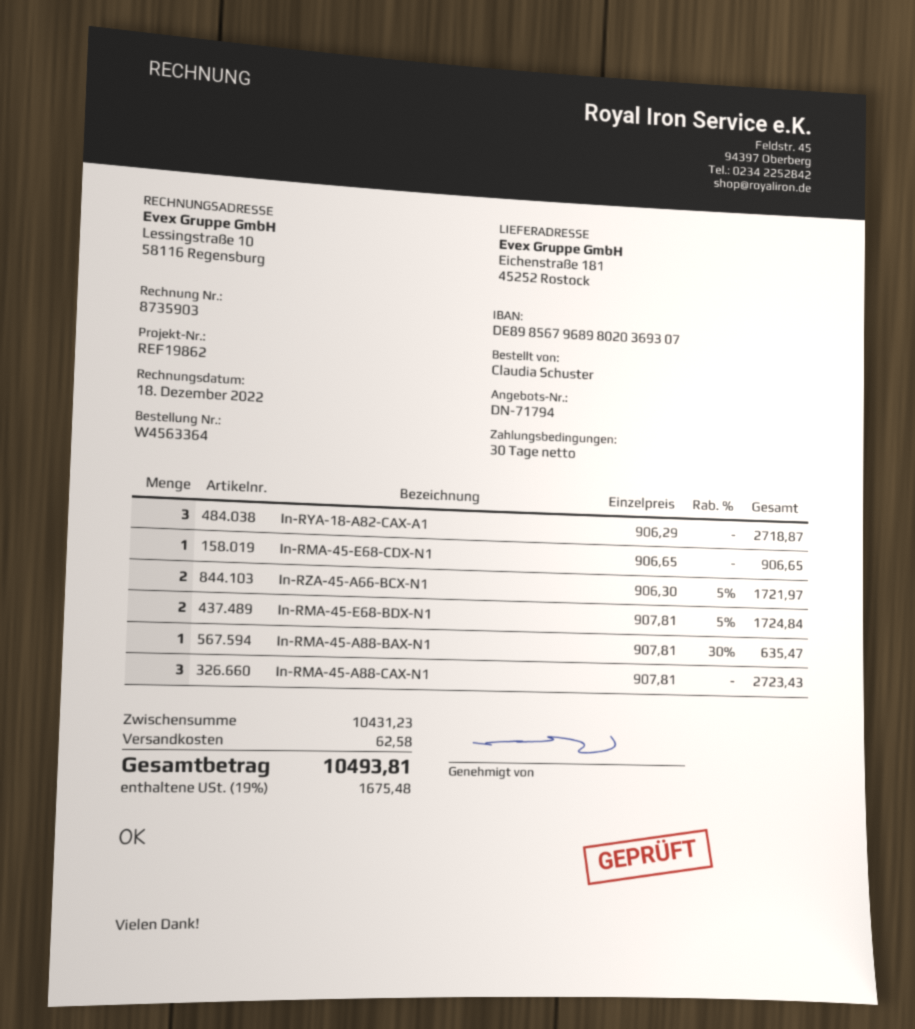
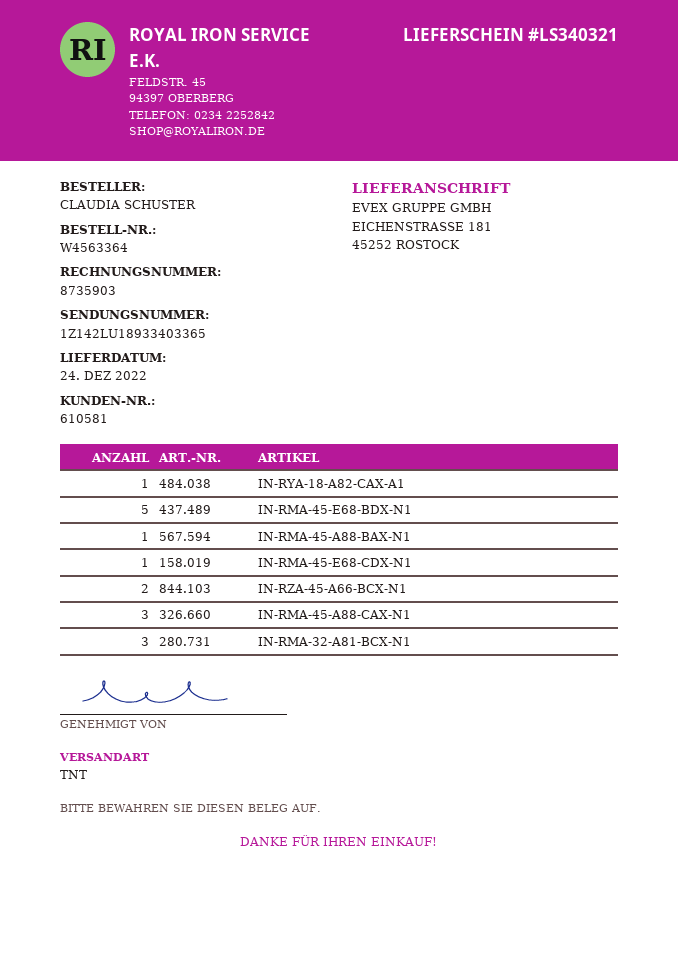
In-RYA-18-A82-CAX-A1: 3 -> 1
In-RMA-45-E68-BDX-N1: 2 -> 5
IN-RMA-32-A81-BCX-N1: none -> 3

